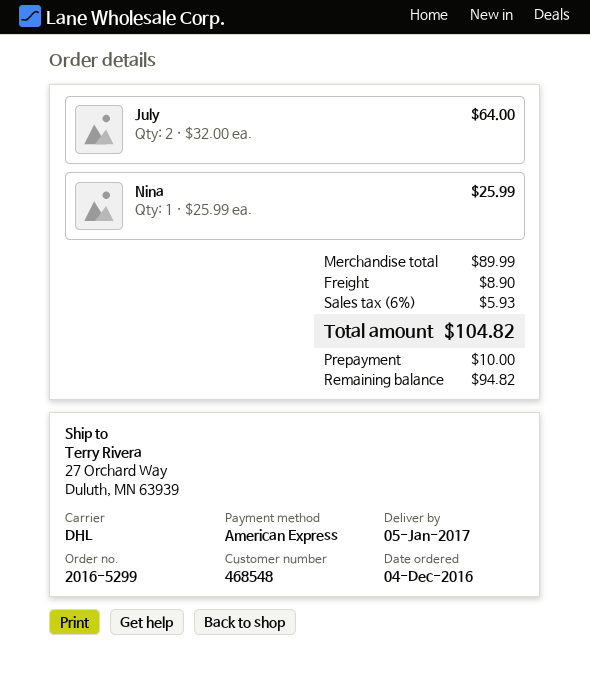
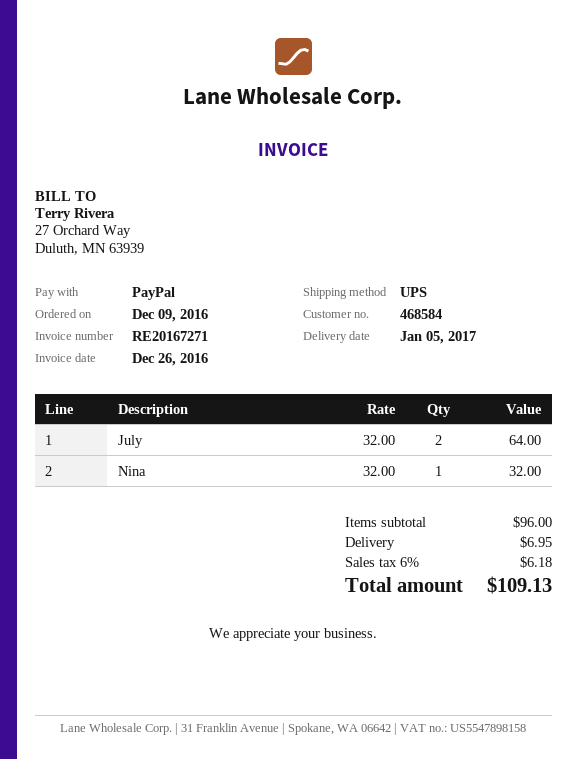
order date: 2016-12-04 -> 2016-12-09
customer number: 468548 -> 468584
payment method: American Express -> PayPal
shipping method: DHL -> UPS
Nina: 1 x 25.99 = 25.99 -> 1 x 32.00 = 32.00
subtotal: 89.99 -> 96.00
shipping: 8.90 -> 6.95
tax: 6% = 5.93 -> 6% = 6.18
total: 104.82 -> 109.13

